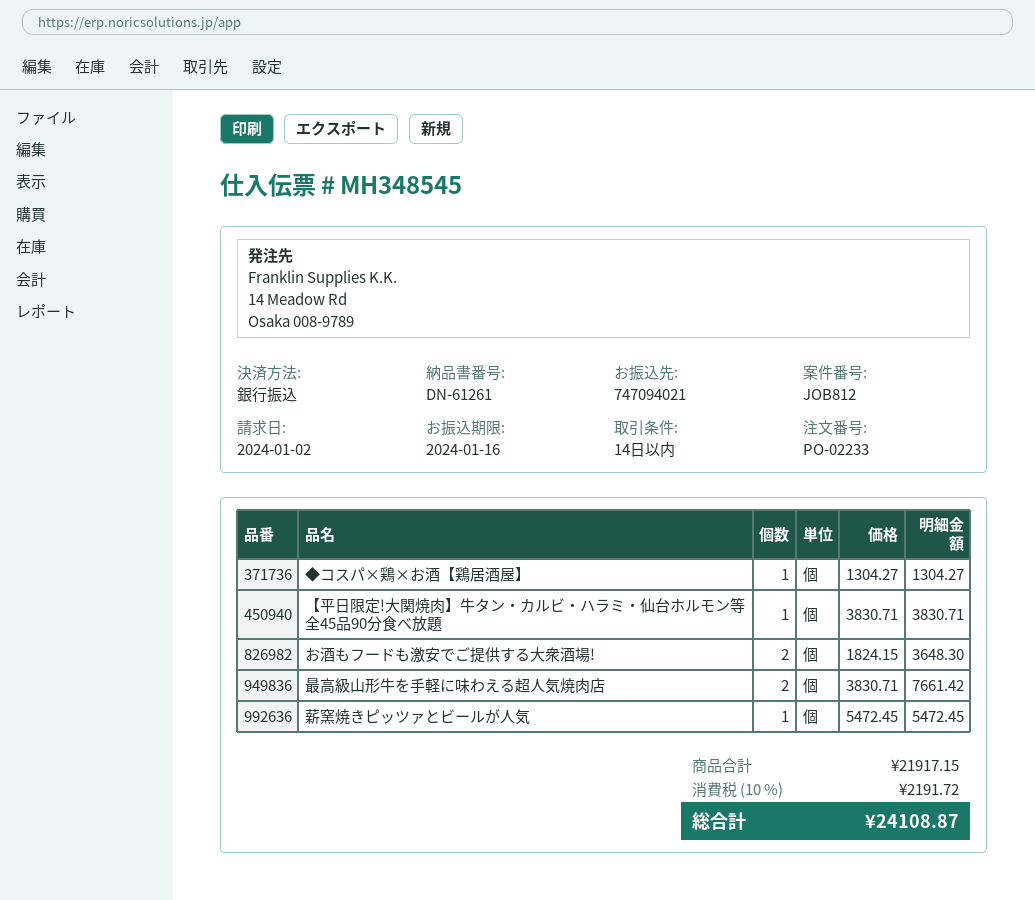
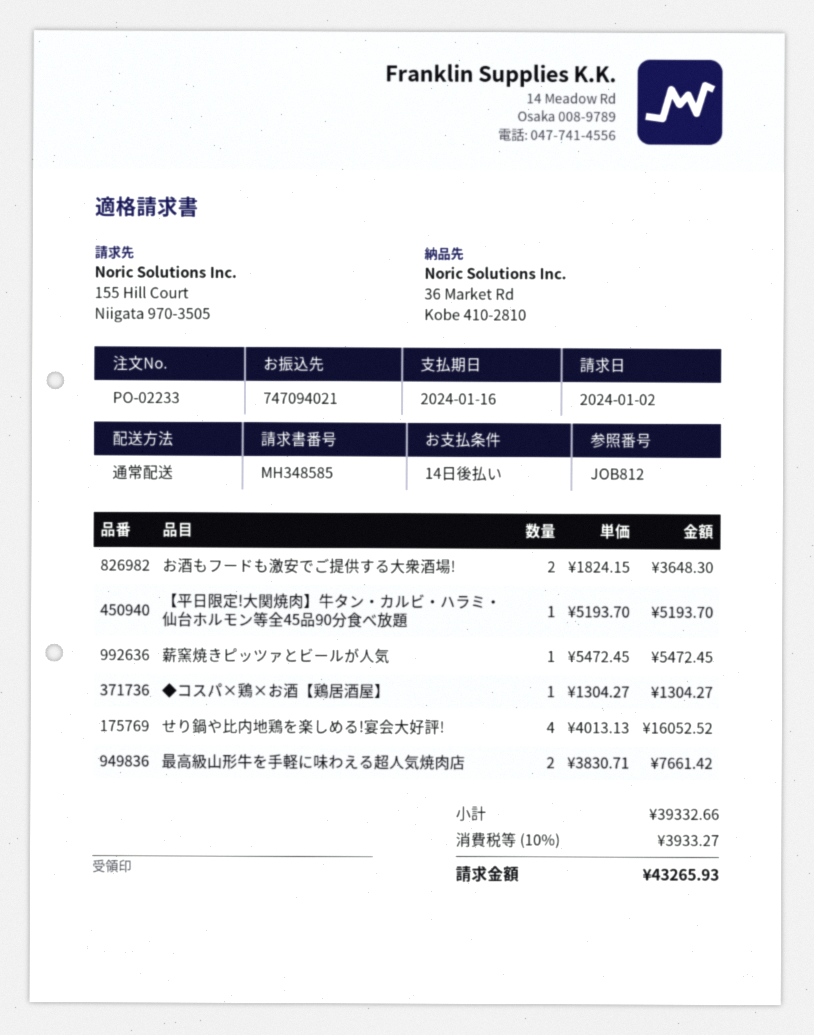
invoice number: MH348545 -> MH348585
【平日限定!大関焼肉】牛タン・カルビ・ハラミ・仙台ホルモン等全45品90分食べ放題: 1 x 3830.71 = 3830.71 -> 1 x 5193.70 = 5193.70
せり鍋や比内地鶏を楽しめる!宴会大好評!: none -> 4 x 4013.13 = 16052.52
subtotal: 21917.15 -> 39332.66
tax: 10% = 2191.72 -> 10% = 3933.27
total: 24108.87 -> 43265.93

